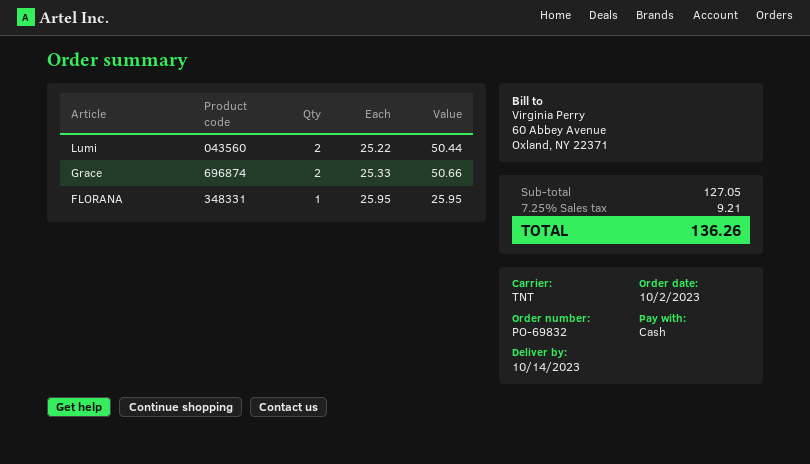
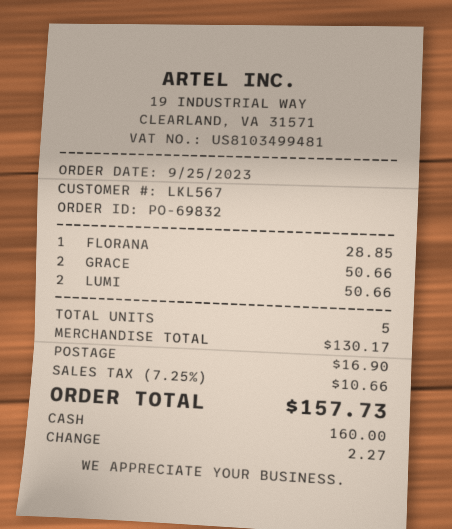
order date: 2023-10-02 -> 2023-09-25
Lumi: 2 for 50.44 -> 2 for 50.66
FLORANA: 1 for 25.95 -> 1 for 28.85
subtotal: 127.05 -> 130.17
shipping: none -> 16.90
tax: 7.25% = 9.21 -> 7.25% = 10.66
total: 136.26 -> 157.73

